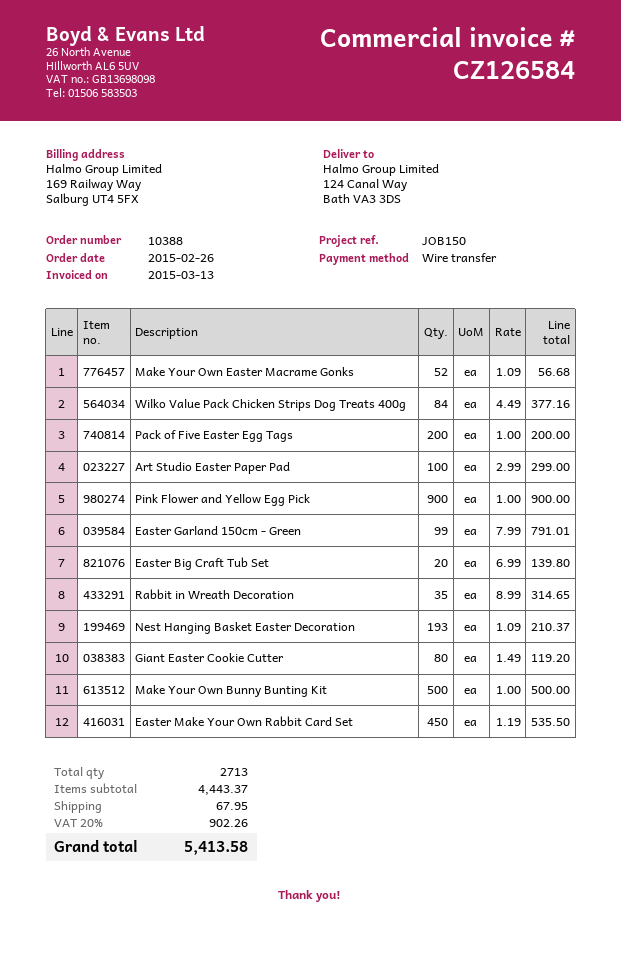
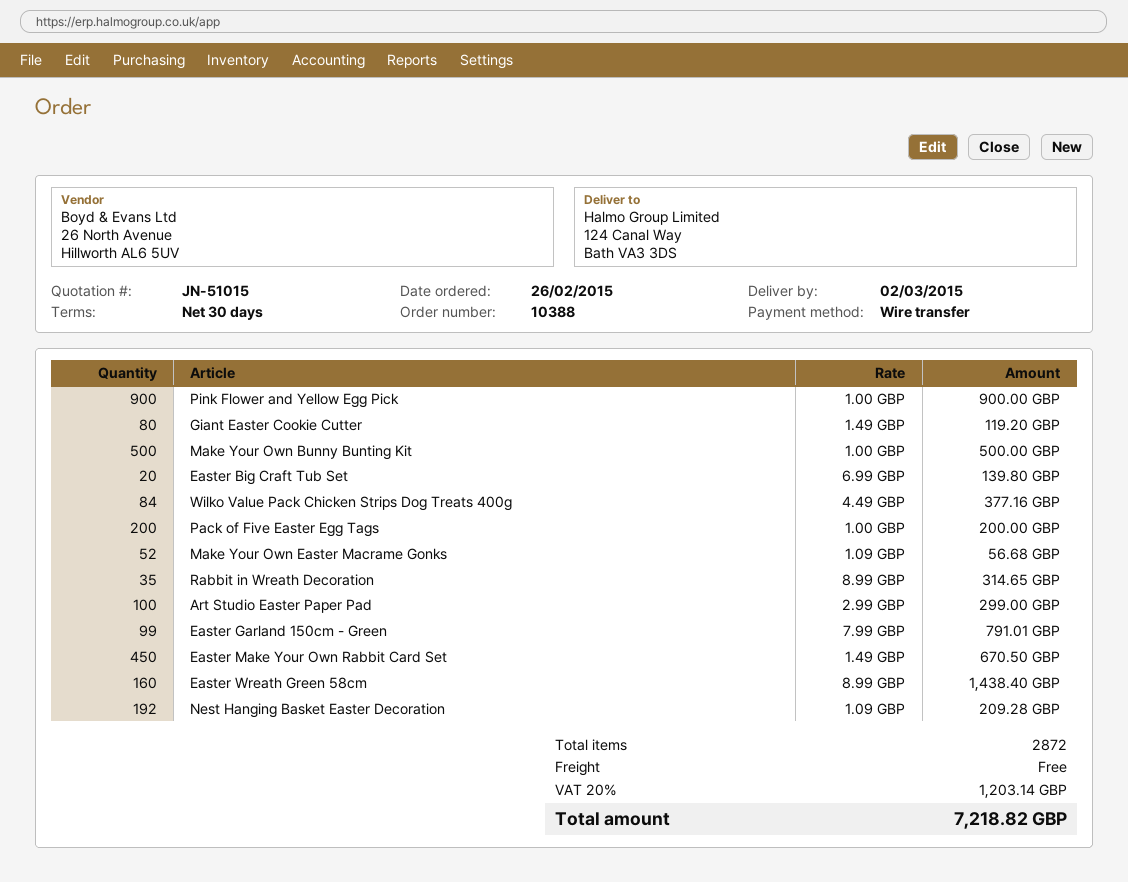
Nest Hanging Basket Easter Decoration: 193 x 1.09 = 210.37 -> 192 x 1.09 = 209.28
Easter Make Your Own Rabbit Card Set: 450 x 1.19 = 535.50 -> 450 x 1.49 = 670.50
Easter Wreath Green 58cm: none -> 160 x 8.99 = 1438.40
total quantity: 2713 -> 2872
shipping: 67.95 -> 0.00
tax: 20% = 902.26 -> 20% = 1203.14
total: 5413.58 -> 7218.82

